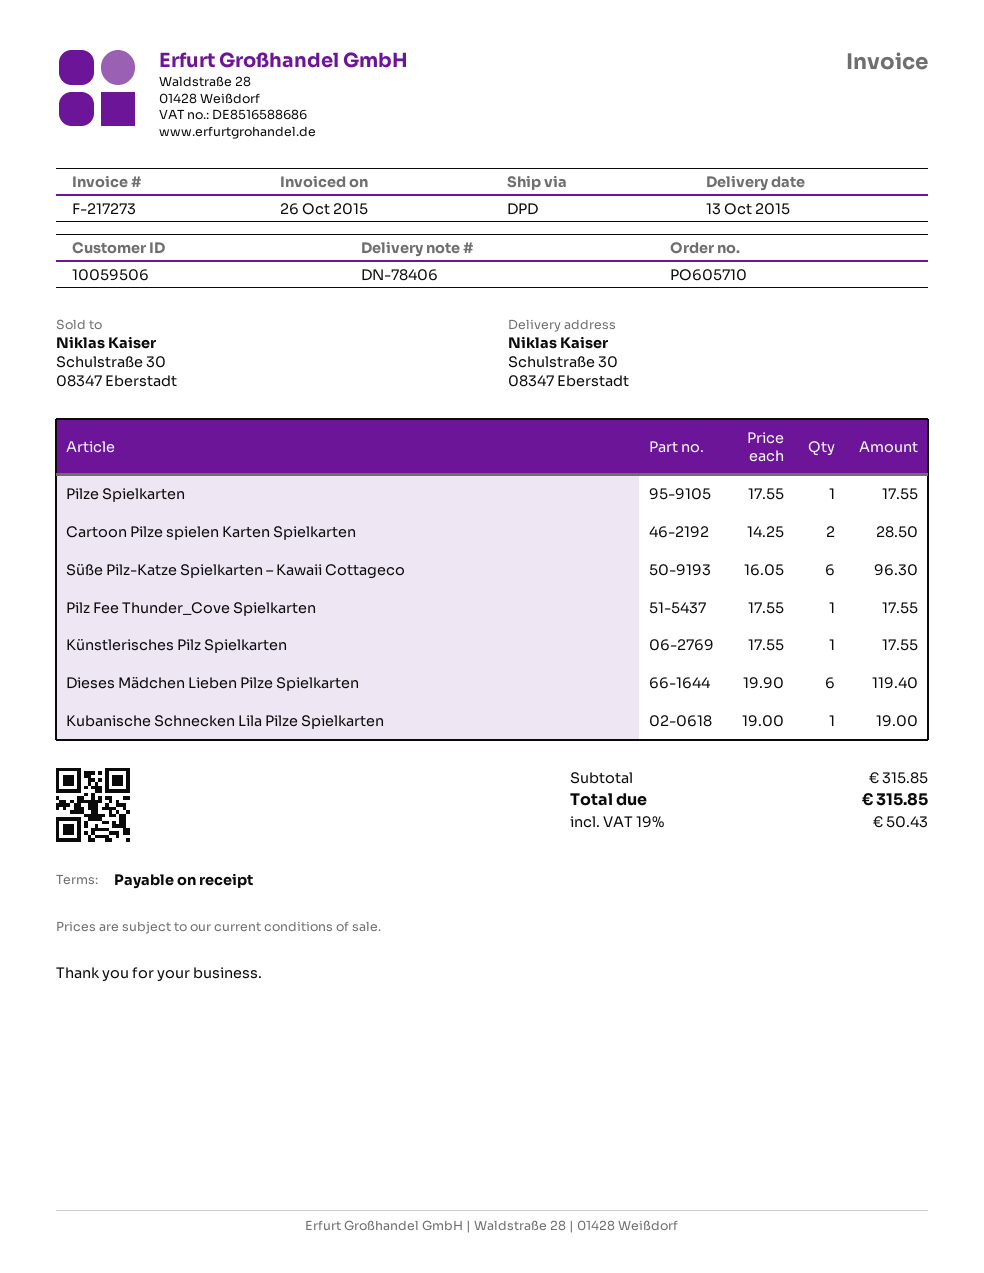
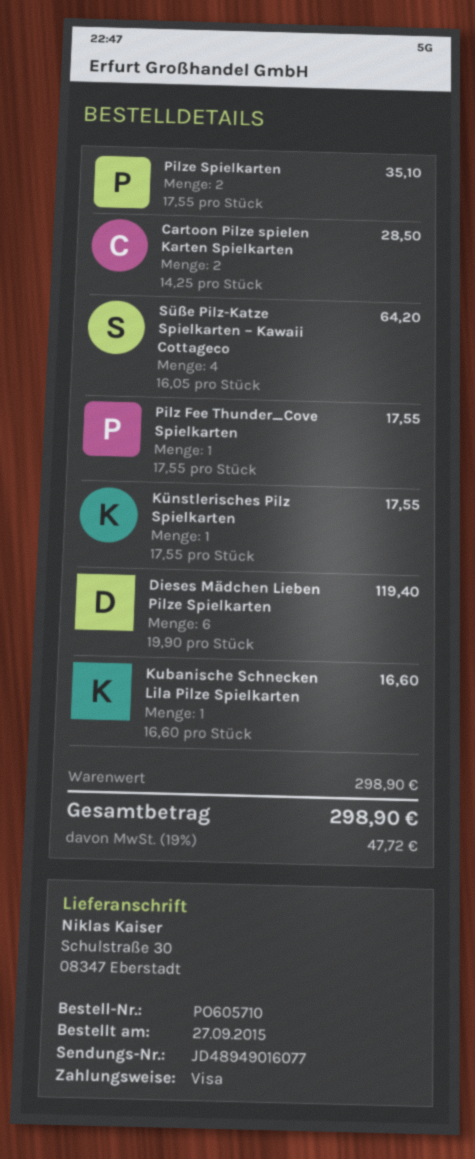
Pilze Spielkarten: 1 x 17.55 = 17.55 -> 2 x 17.55 = 35.10
Süße Pilz-Katze Spielkarten – Kawaii Cottageco: 6 x 16.05 = 96.30 -> 4 x 16.05 = 64.20
Kubanische Schnecken Lila Pilze Spielkarten: 1 x 19.00 = 19.00 -> 1 x 16.60 = 16.60
subtotal: 315.85 -> 298.90
tax: 19% = 50.43 -> 19% = 47.72
total: 315.85 -> 298.90

